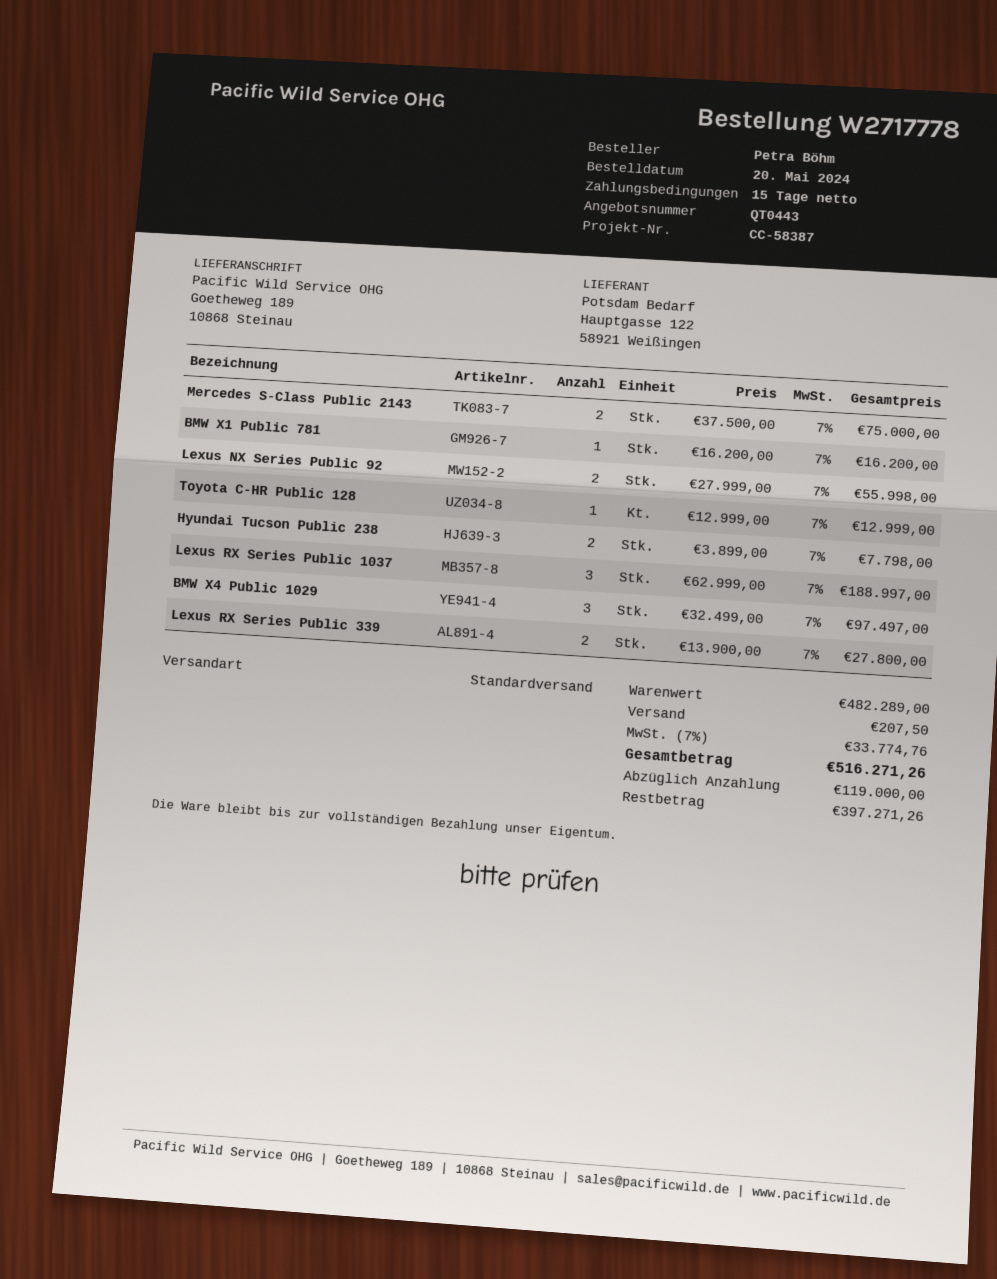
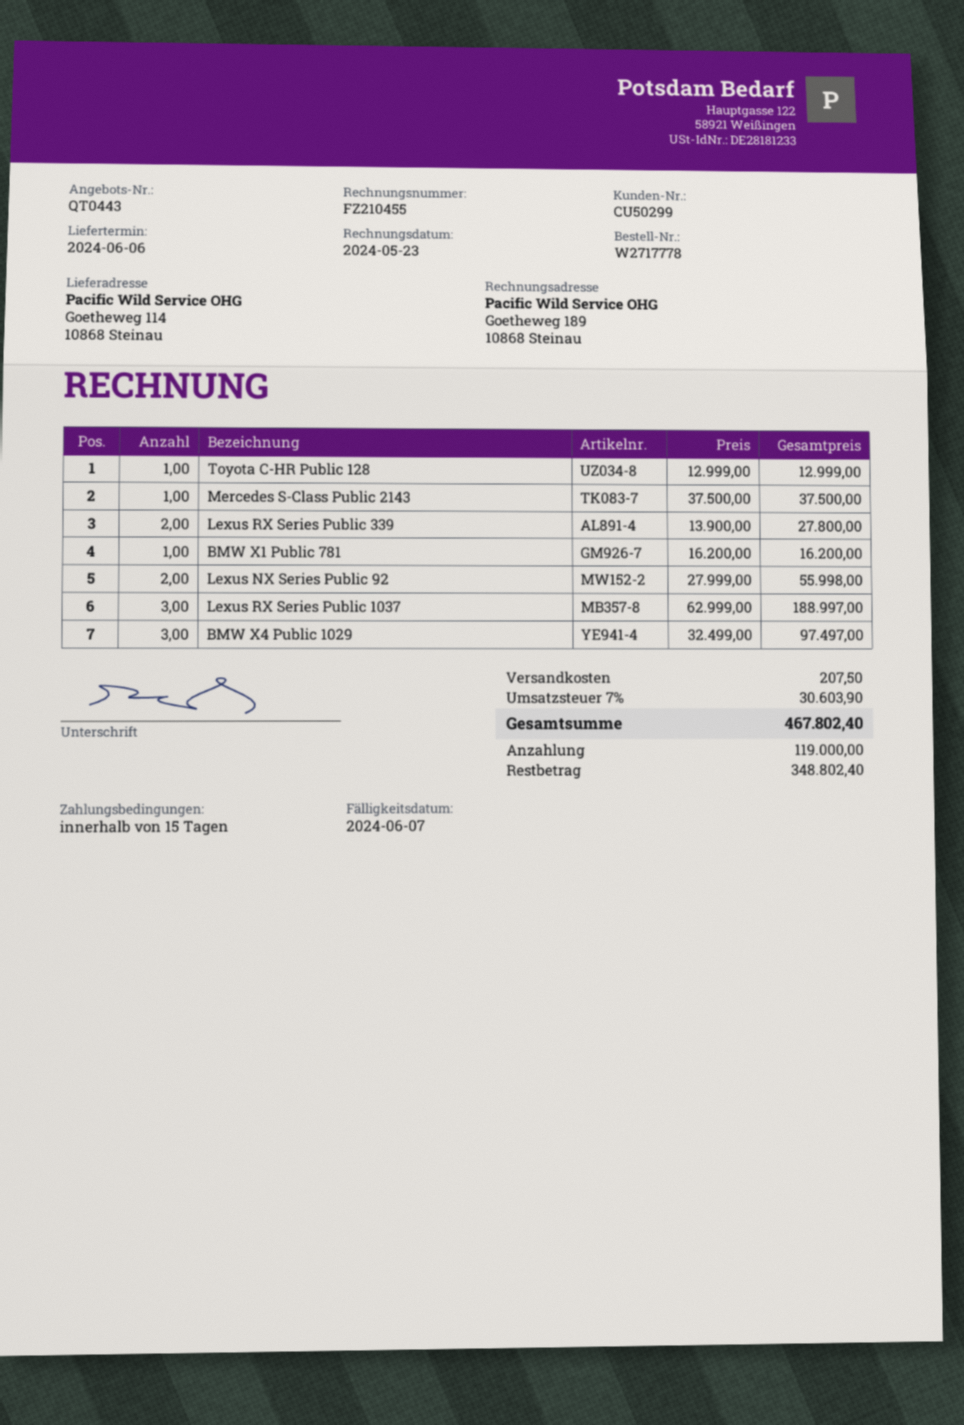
ship to: Goetheweg 189, 10868 Steinau -> Goetheweg 114, 10868 Steinau
Mercedes S-Class Public 2143: 2 x 37500.00 = 75000.00 -> 1 x 37500.00 = 37500.00
Hyundai Tucson Public 238: 2 x 3899.00 = 7798.00 -> none
tax: 7% = 33774.76 -> 7% = 30603.90
total: 516271.26 -> 467802.40
balance: 397271.26 -> 348802.40

